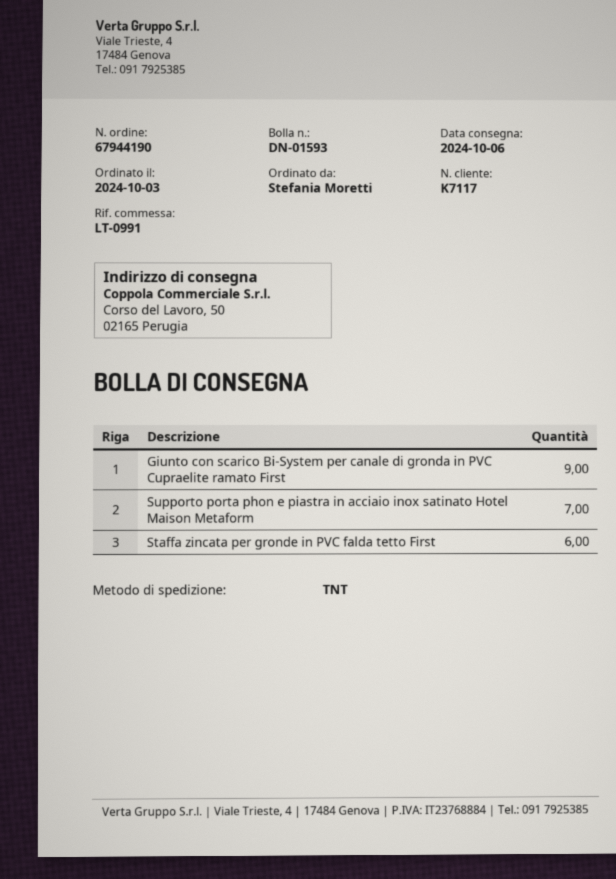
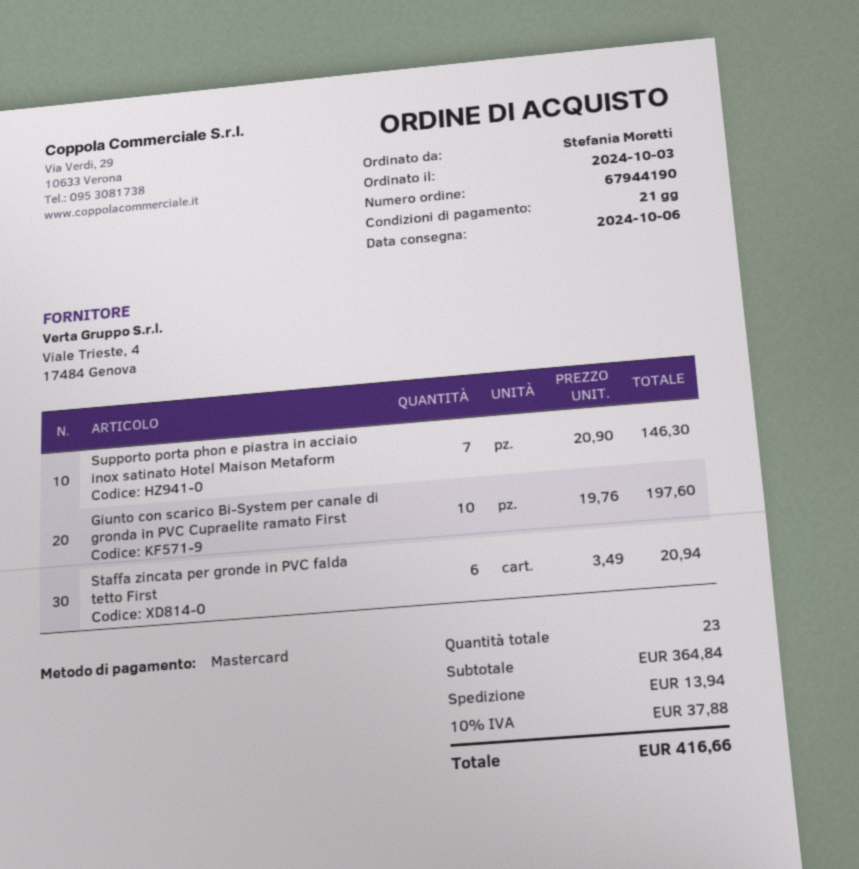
Giunto con scarico Bi-System per canale di gronda in PVC Cupraelite ramato First: 9 -> 10

